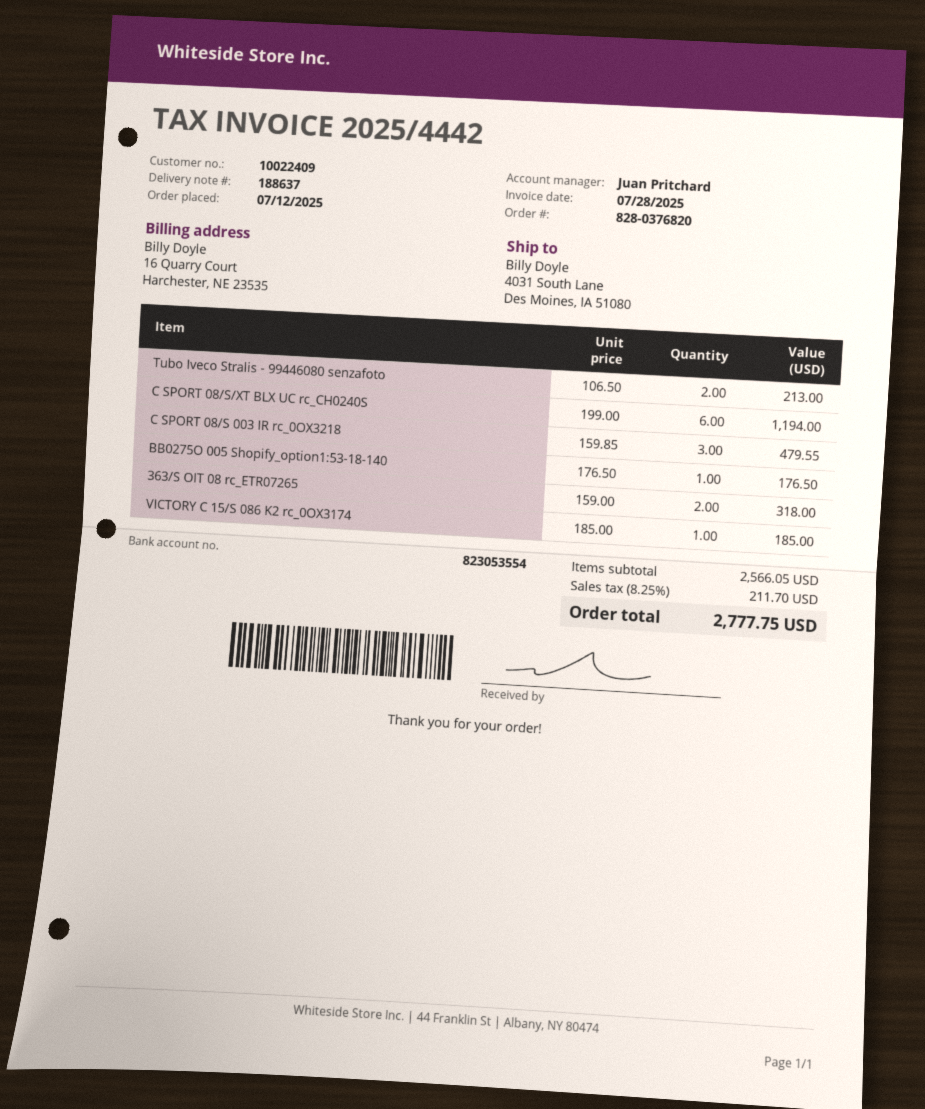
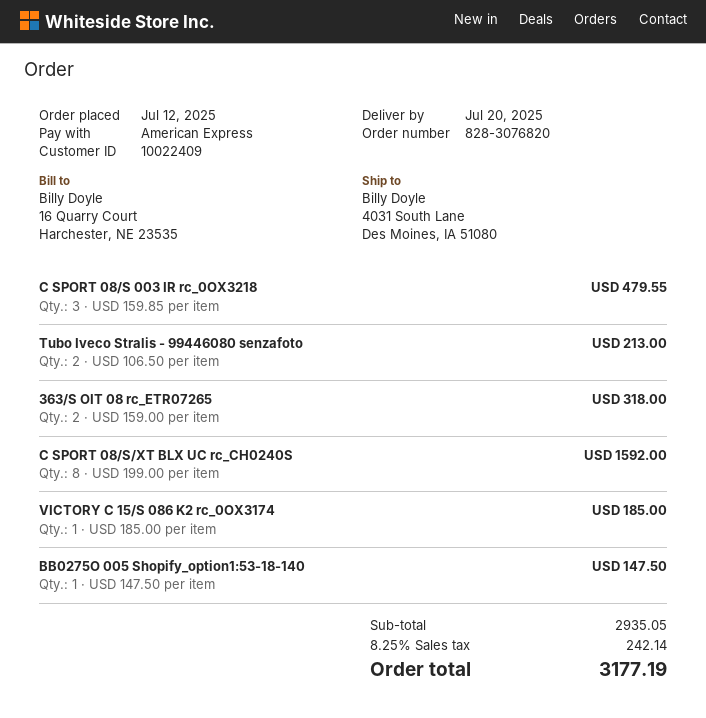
order number: 828-0376820 -> 828-3076820
C SPORT 08/S/XT BLX UC rc_CH0240S: 6 x 199.00 = 1194.00 -> 8 x 199.00 = 1592.00
BB0275O 005 Shopify_option1:53-18-140: 1 x 176.50 = 176.50 -> 1 x 147.50 = 147.50
subtotal: 2566.05 -> 2935.05
tax: 8.25% = 211.70 -> 8.25% = 242.14
total: 2777.75 -> 3177.19

